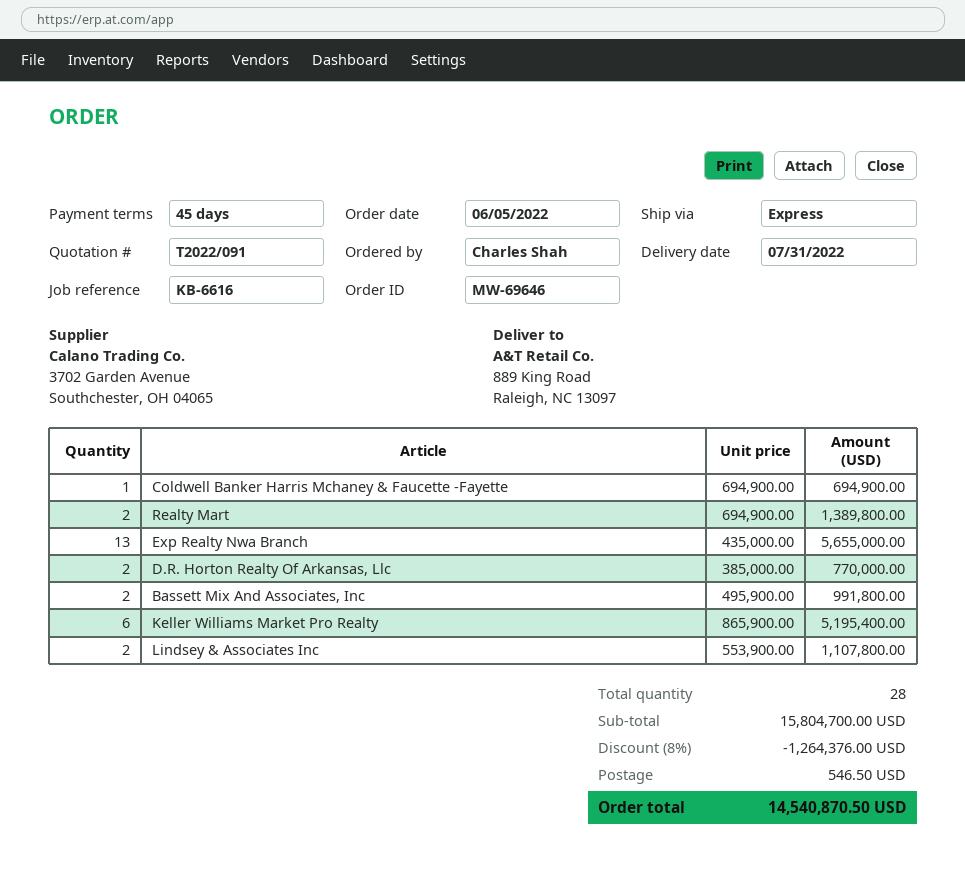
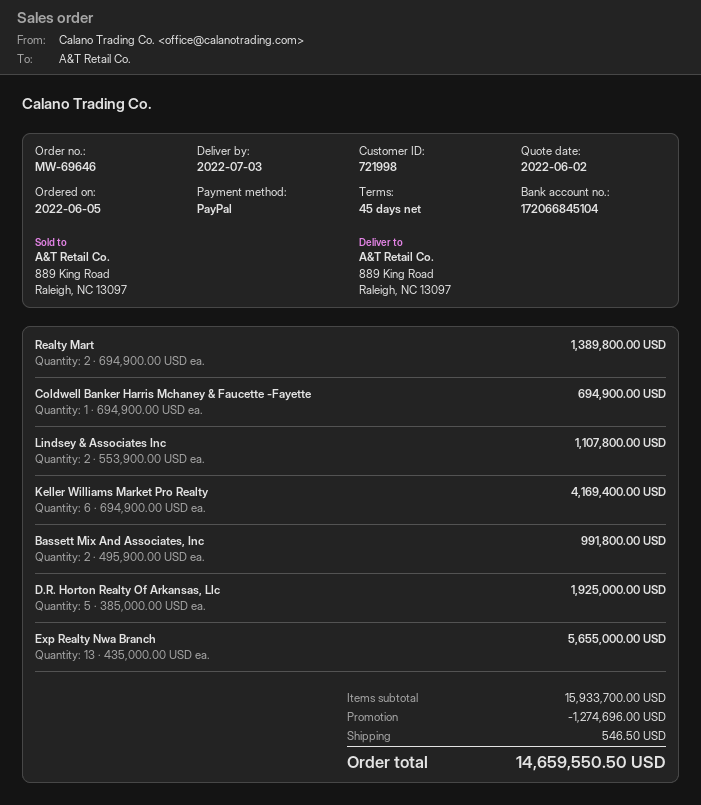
delivery date: 2022-07-31 -> 2022-07-03
D.R. Horton Realty Of Arkansas, Llc: 2 x 385000.00 = 770000.00 -> 5 x 385000.00 = 1925000.00
Keller Williams Market Pro Realty: 6 x 865900.00 = 5195400.00 -> 6 x 694900.00 = 4169400.00
subtotal: 15804700.00 -> 15933700.00
discount: 1264376.00 -> 1274696.00
total: 14540870.50 -> 14659550.50

